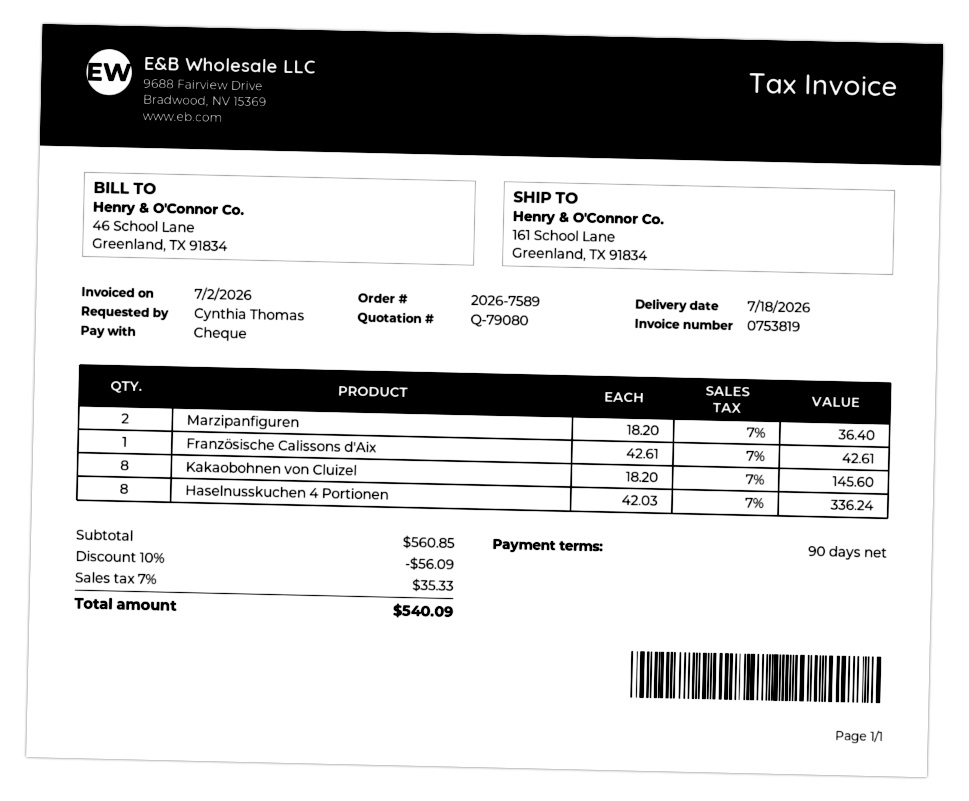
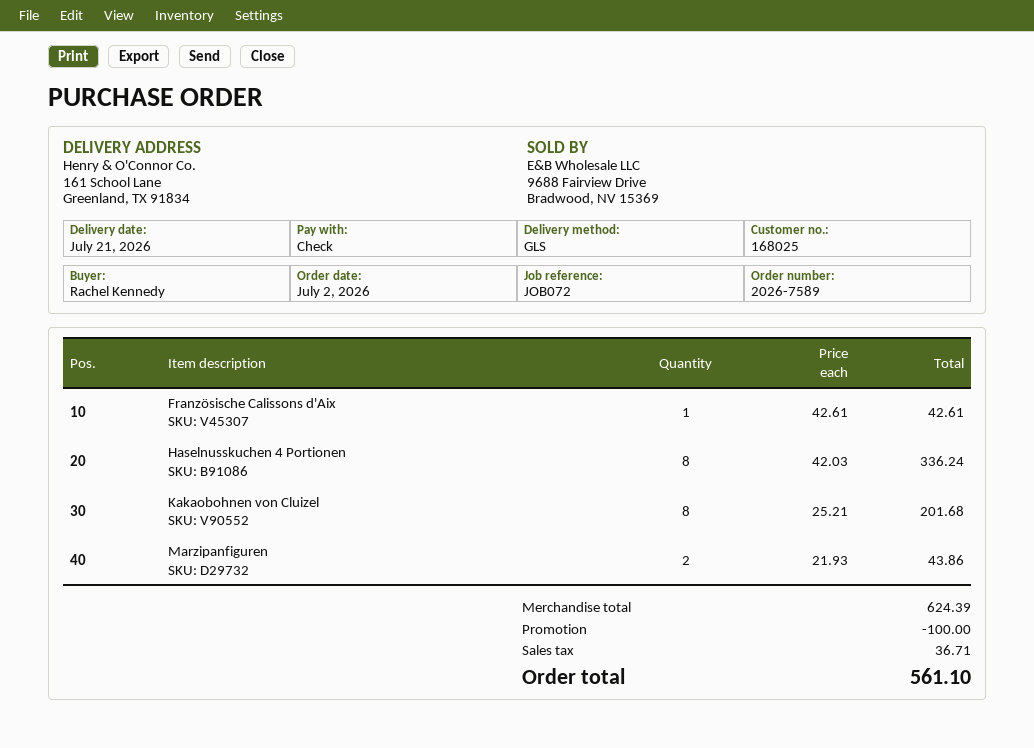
delivery date: 2026-07-18 -> 2026-07-21
ordered by: Cynthia Thomas -> Rachel Kennedy
Marzipanfiguren: 2 x 18.20 = 36.40 -> 2 x 21.93 = 43.86
Kakaobohnen von Cluizel: 8 x 18.20 = 145.60 -> 8 x 25.21 = 201.68
subtotal: 560.85 -> 624.39
discount: 56.09 -> 100.00
tax: 35.33 -> 36.71
total: 540.09 -> 561.10

